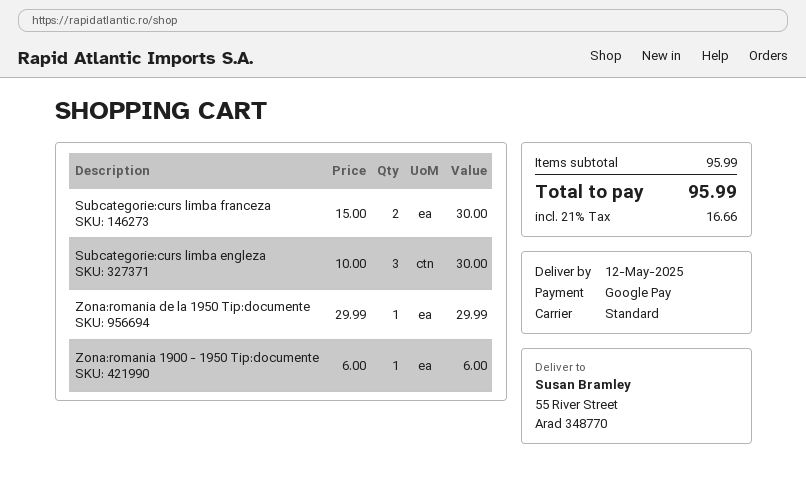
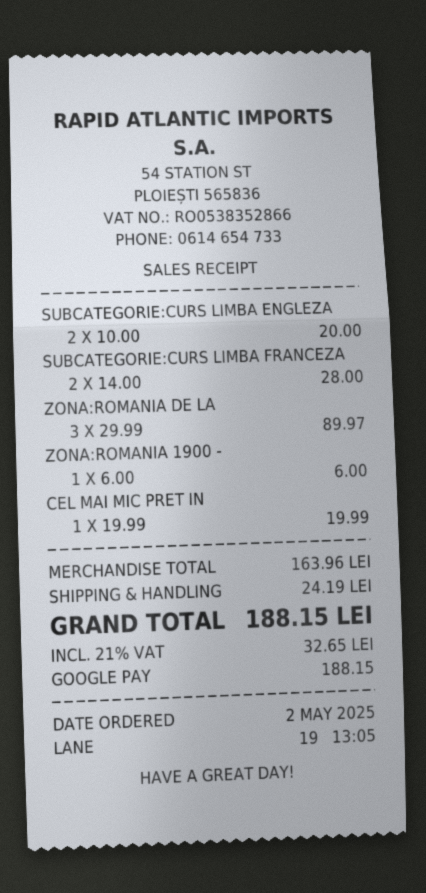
Subcategorie:curs limba franceza: 2 x 15.00 = 30.00 -> 2 x 14.00 = 28.00
Subcategorie:curs limba engleza: 3 x 10.00 = 30.00 -> 2 x 10.00 = 20.00
Zona:romania de la 1950 Tip:documente: 1 x 29.99 = 29.99 -> 3 x 29.99 = 89.97
CEL MAI MIC PRET IN: none -> 1 x 19.99 = 19.99
subtotal: 95.99 -> 163.96
shipping: none -> 24.19
tax: 21% = 16.66 -> 21% = 32.65
total: 95.99 -> 188.15

